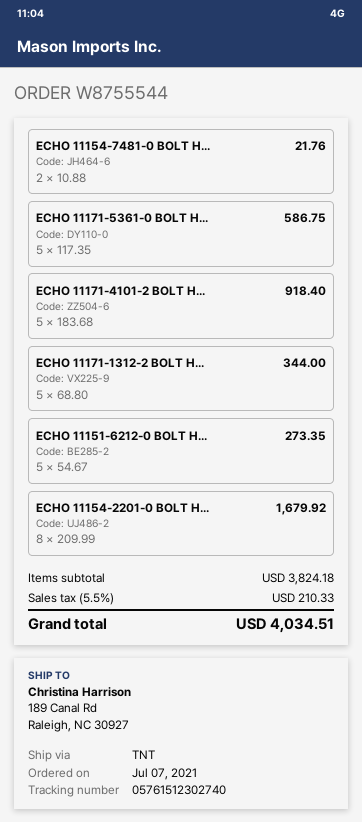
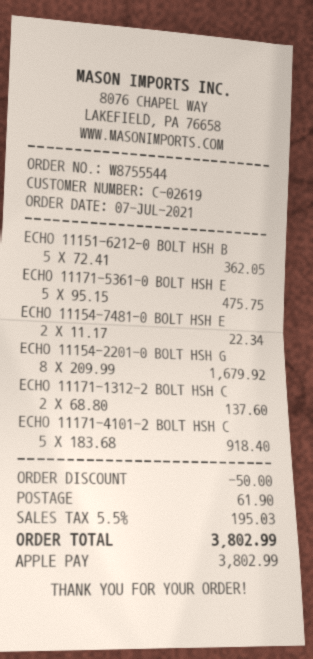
ECHO 11154-7481-0 BOLT H...: 2 x 10.88 = 21.76 -> 2 x 11.17 = 22.34
ECHO 11171-5361-0 BOLT H...: 5 x 117.35 = 586.75 -> 5 x 95.15 = 475.75
ECHO 11171-1312-2 BOLT H...: 5 x 68.80 = 344.00 -> 2 x 68.80 = 137.60
ECHO 11151-6212-0 BOLT H...: 5 x 54.67 = 273.35 -> 5 x 72.41 = 362.05
discount: none -> 50.00
shipping: none -> 61.90
tax: 5.5% = 210.33 -> 5.5% = 195.03
total: 4034.51 -> 3802.99

